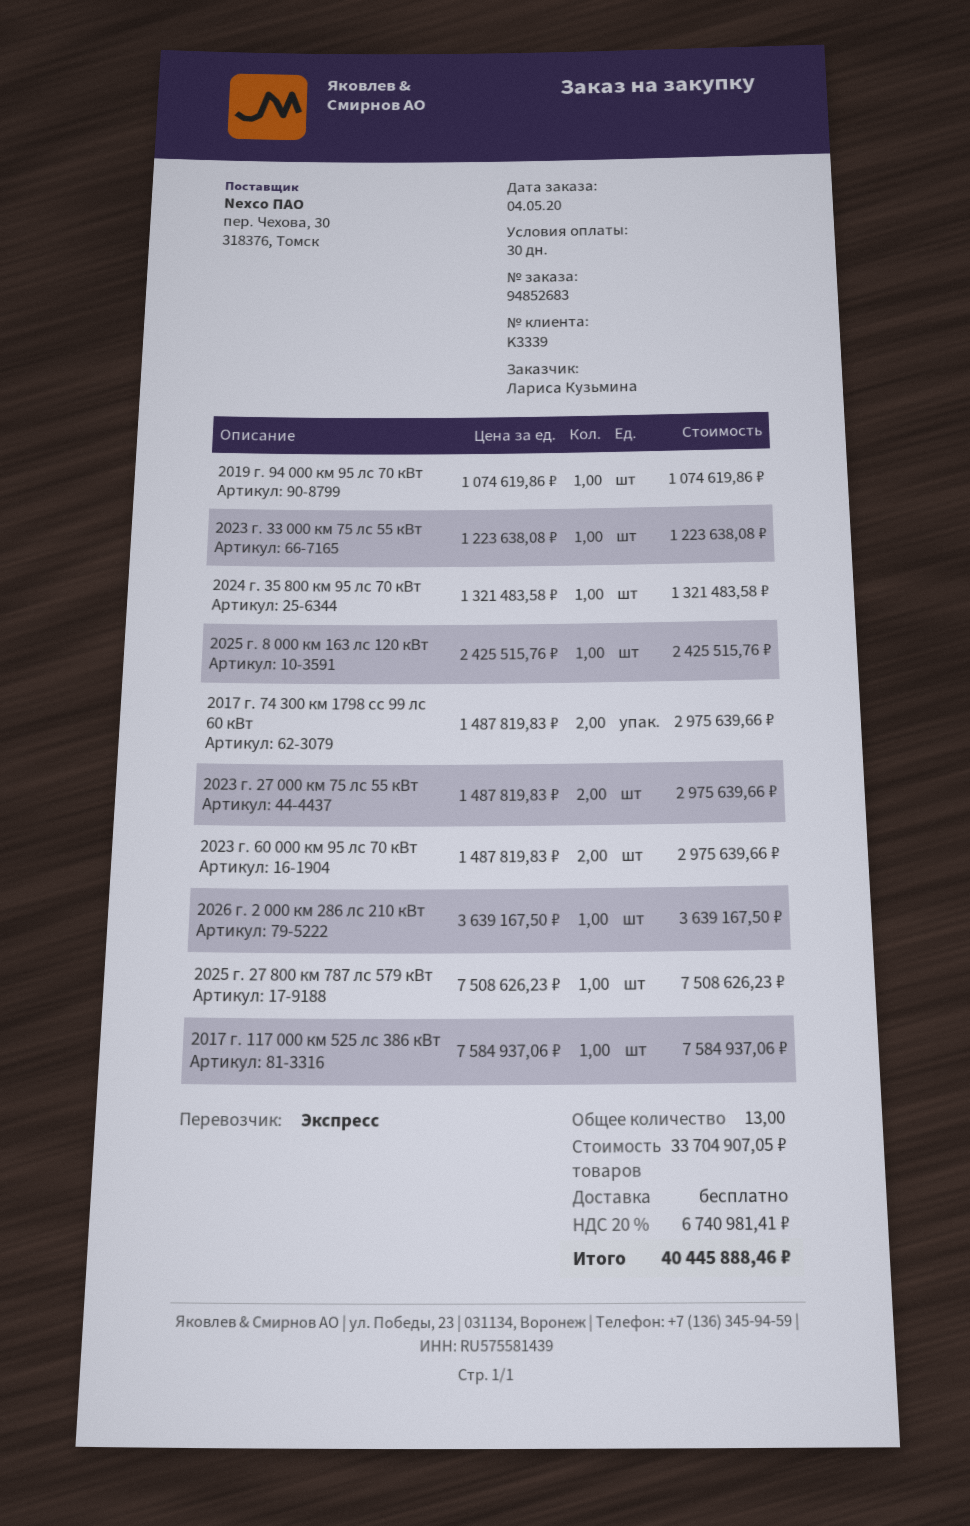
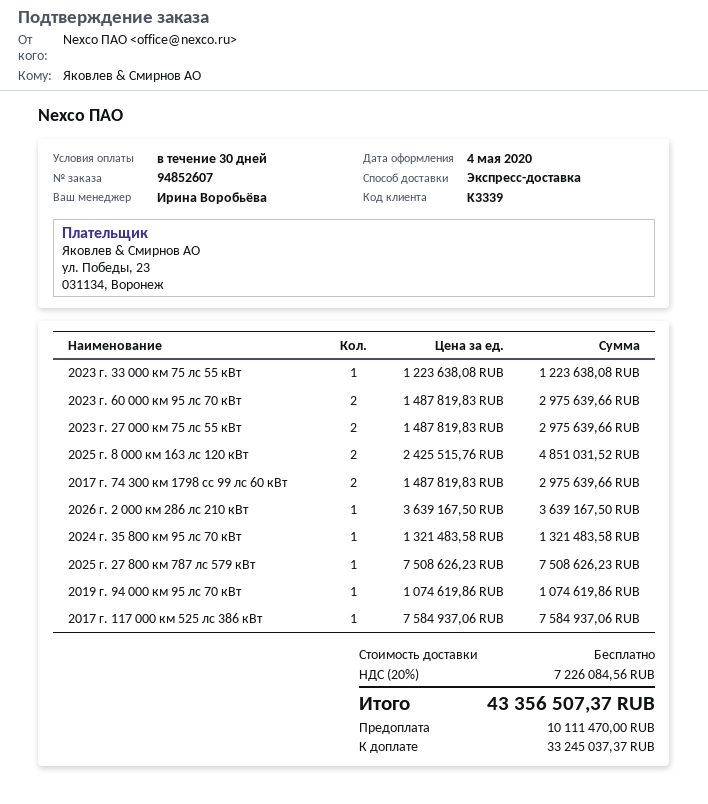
order number: 94852683 -> 94852607
2025 г. 8 000 км 163 лс 120 кВт: 1 x 2425515.76 = 2425515.76 -> 2 x 2425515.76 = 4851031.52
tax: 20% = 6740981.41 -> 20% = 7226084.56
total: 40445888.46 -> 43356507.37

